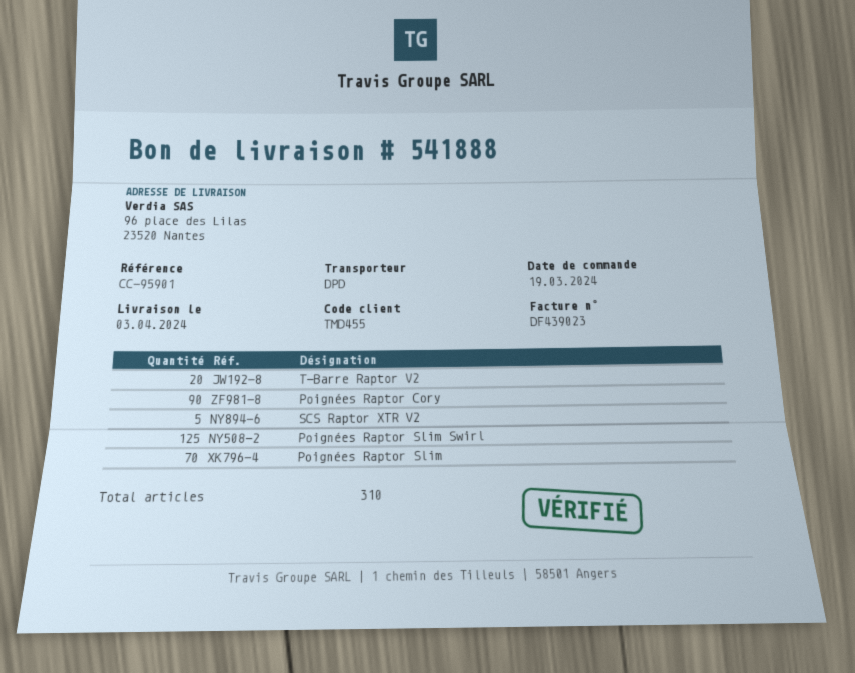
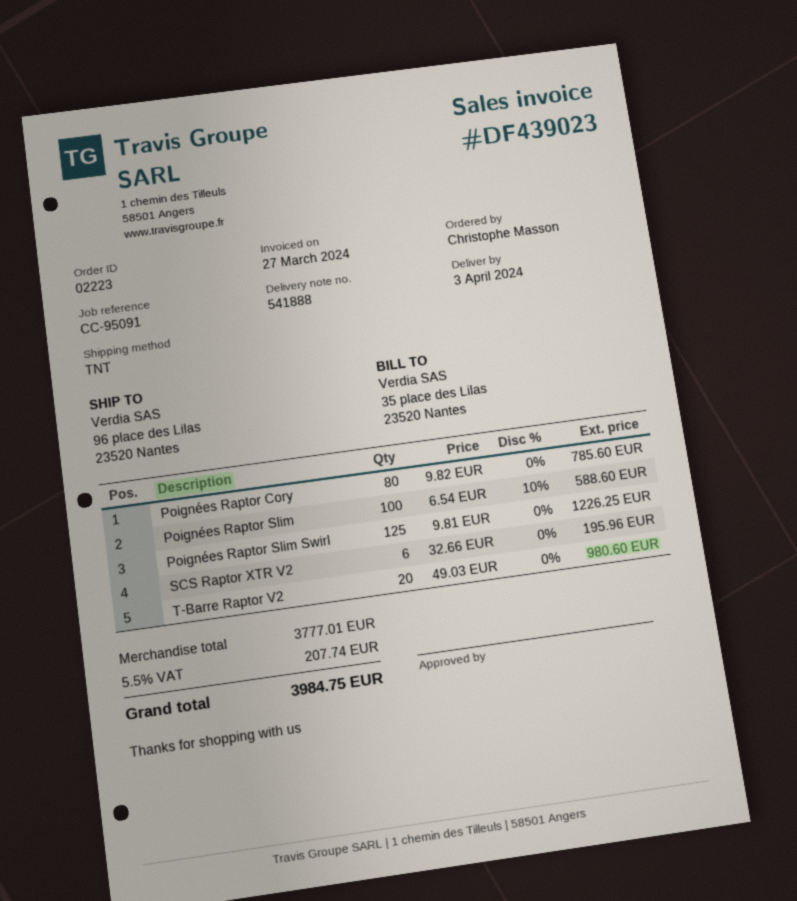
reference: CC-95901 -> CC-95091
shipping method: DPD -> TNT
Poignées Raptor Cory: 90 -> 80
SCS Raptor XTR V2: 5 -> 6
Poignées Raptor Slim: 70 -> 100

